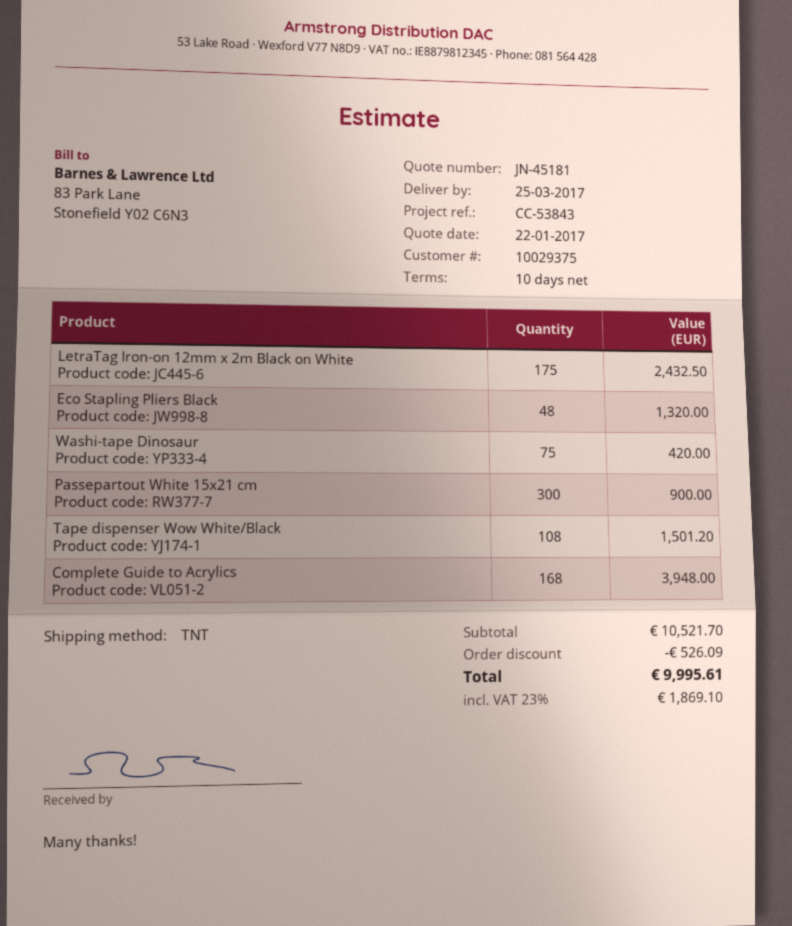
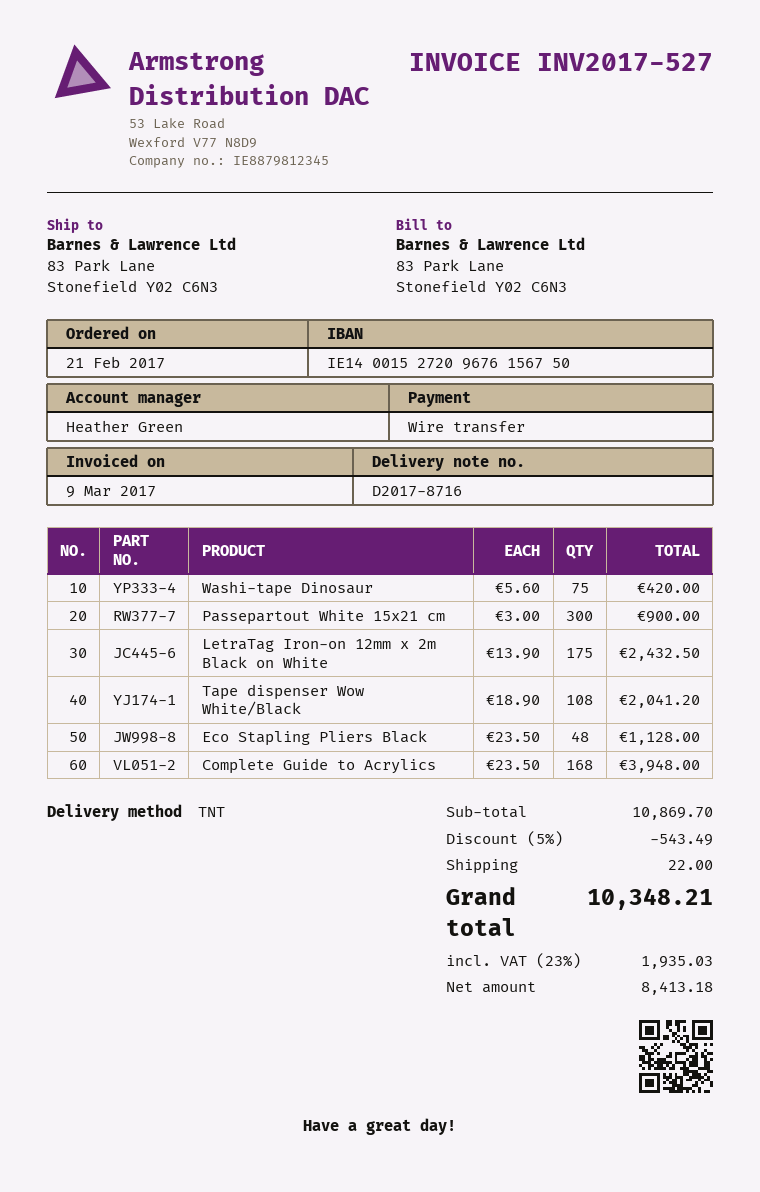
Eco Stapling Pliers Black: 48 for 1320.00 -> 48 for 1128.00
Tape dispenser Wow White/Black: 108 for 1501.20 -> 108 for 2041.20
subtotal: 10521.70 -> 10869.70
discount: 526.09 -> 543.49
shipping: none -> 22.00
tax: 23% = 1869.10 -> 23% = 1935.03
total: 9995.61 -> 10348.21

